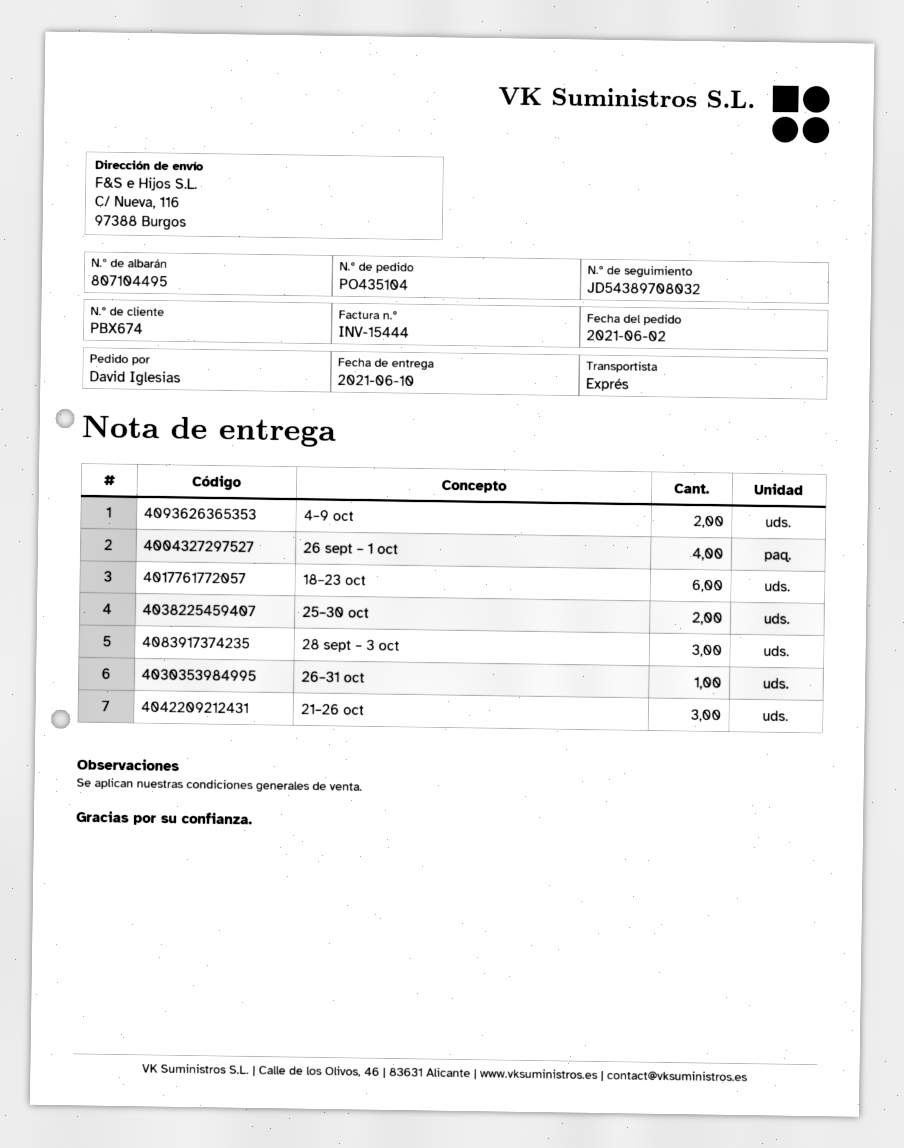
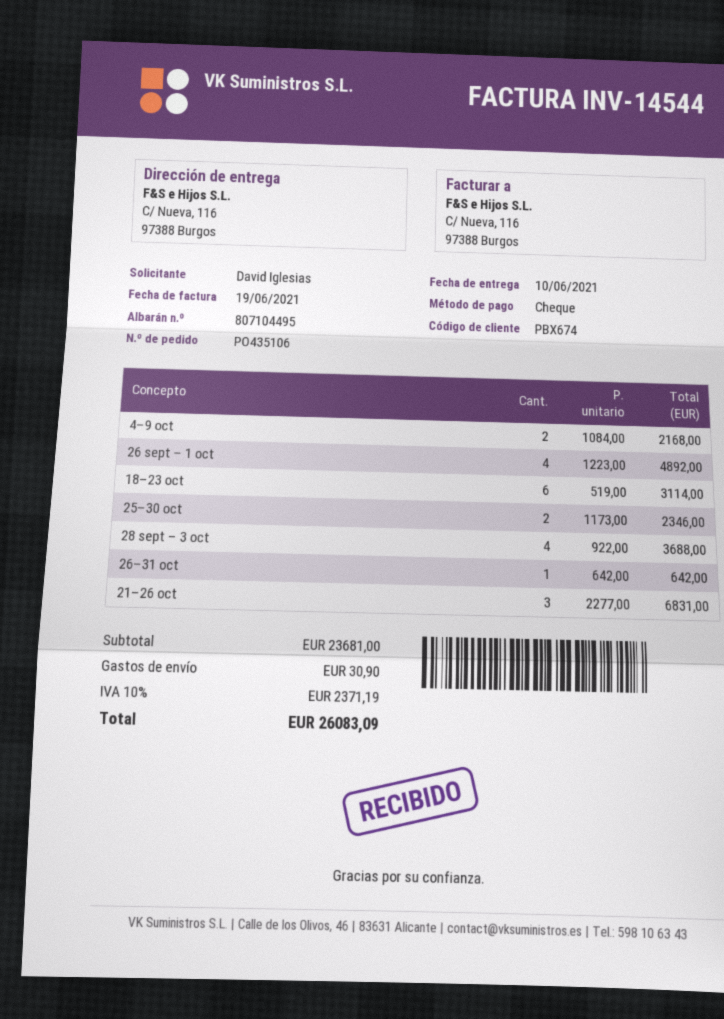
order number: PO435104 -> PO435106
invoice number: INV-15444 -> INV-14544
28 sept – 3 oct: 3 -> 4

